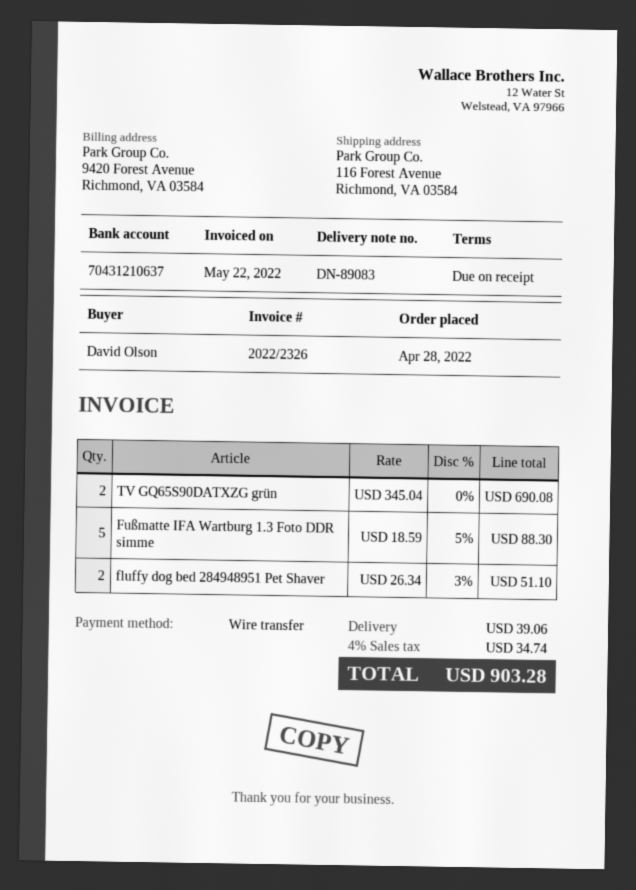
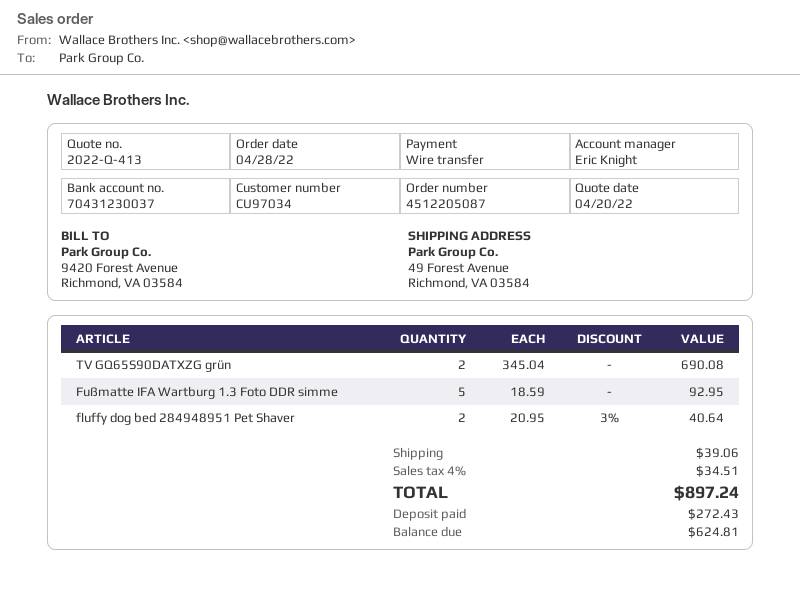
bank account: 70431210637 -> 70431230037
ship to: 116 Forest Avenue, Richmond, VA 03584 -> 49 Forest Avenue, Richmond, VA 03584
Fußmatte IFA Wartburg 1.3 Foto DDR simme: 5 x 18.59 - 5% = 88.30 -> 5 x 18.59 = 92.95
fluffy dog bed 284948951 Pet Shaver: 2 x 26.34 - 3% = 51.10 -> 2 x 20.95 - 3% = 40.64
tax: 4% = 34.74 -> 4% = 34.51
total: 903.28 -> 897.24

